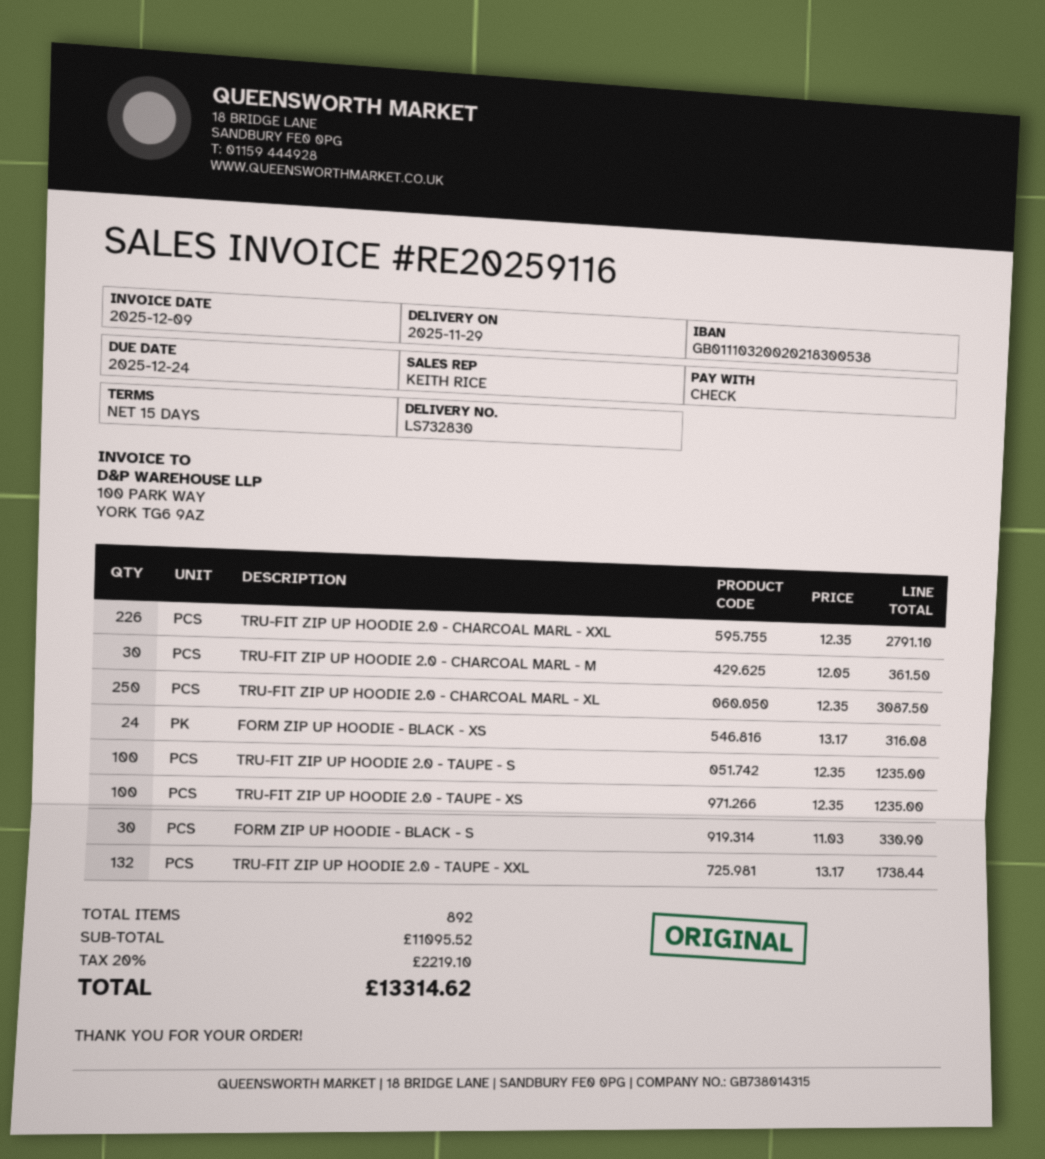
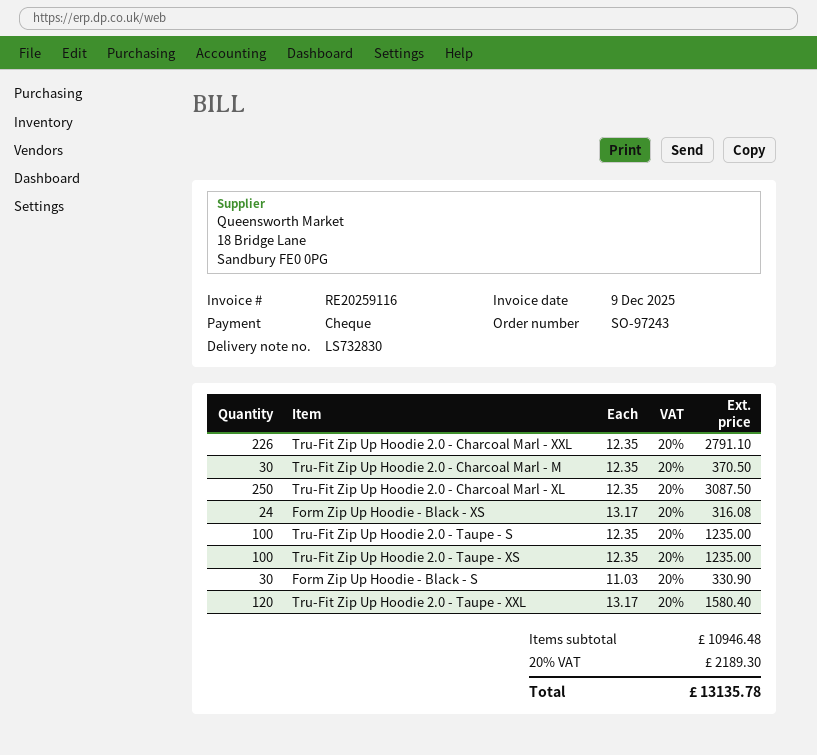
TRU-FIT ZIP UP HOODIE 2.0 - CHARCOAL MARL - M: 30 x 12.05 = 361.50 -> 30 x 12.35 = 370.50
TRU-FIT ZIP UP HOODIE 2.0 - TAUPE - XXL: 132 x 13.17 = 1738.44 -> 120 x 13.17 = 1580.40
subtotal: 11095.52 -> 10946.48
tax: 20% = 2219.10 -> 20% = 2189.30
total: 13314.62 -> 13135.78

